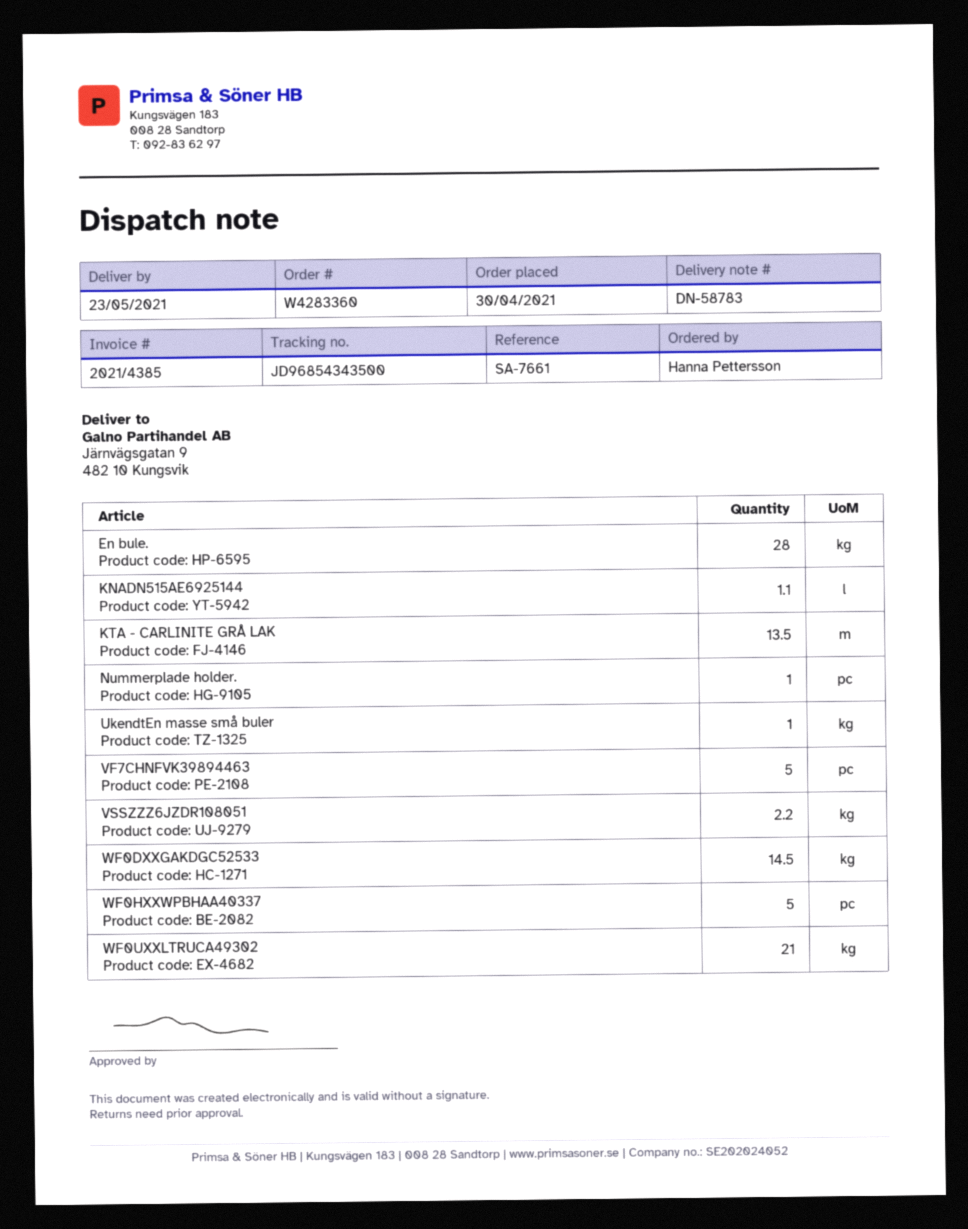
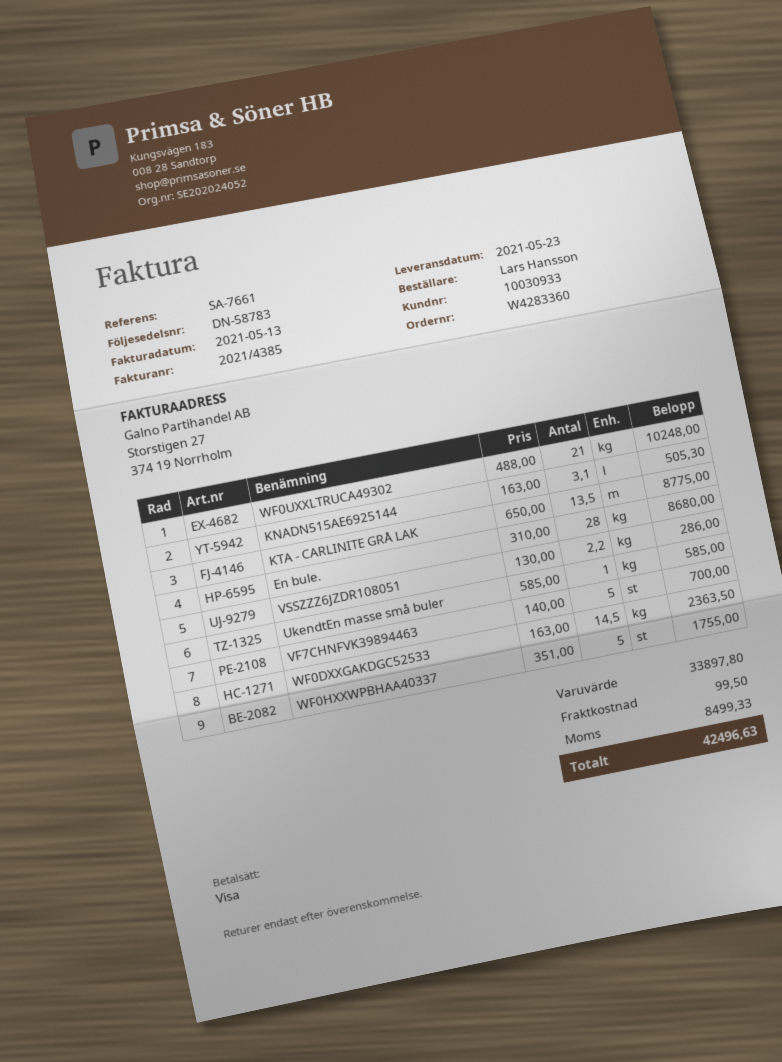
ordered by: Hanna Pettersson -> Lars Hansson
KNADN515AE6925144: 1.1 -> 3.1
Nummerplade holder.: 1 -> none

